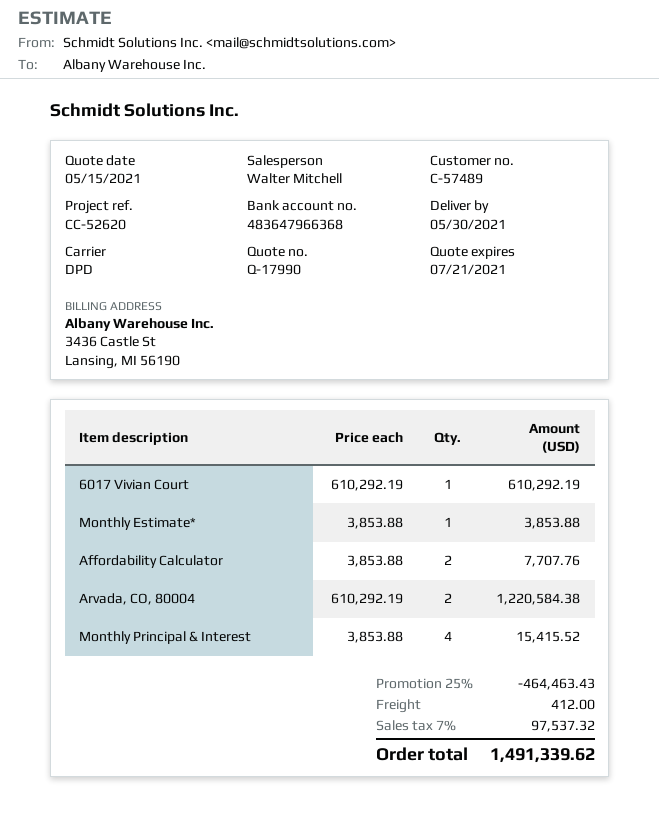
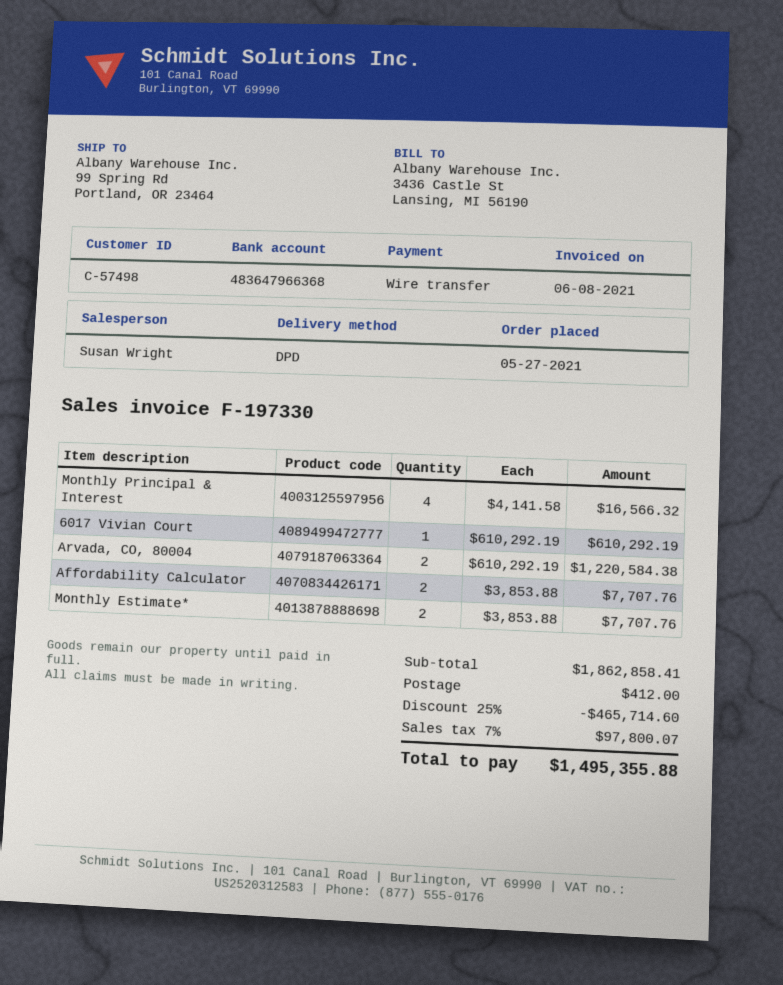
customer number: C-57489 -> C-57498
sales rep: Walter Mitchell -> Susan Wright
Monthly Estimate*: 1 x 3853.88 = 3853.88 -> 2 x 3853.88 = 7707.76
Monthly Principal & Interest: 4 x 3853.88 = 15415.52 -> 4 x 4141.58 = 16566.32
discount: 25% = 464463.43 -> 25% = 465714.60
tax: 7% = 97537.32 -> 7% = 97800.07
total: 1491339.62 -> 1495355.88

